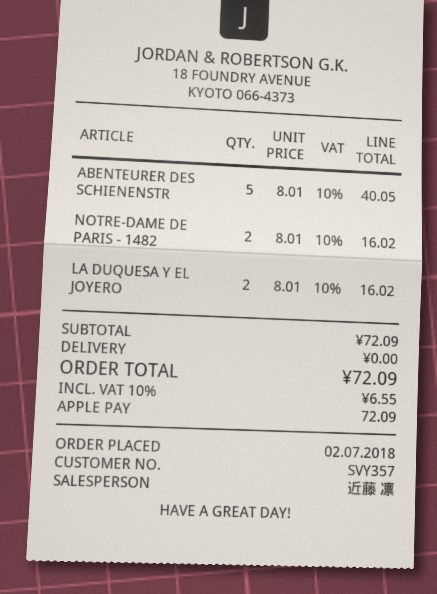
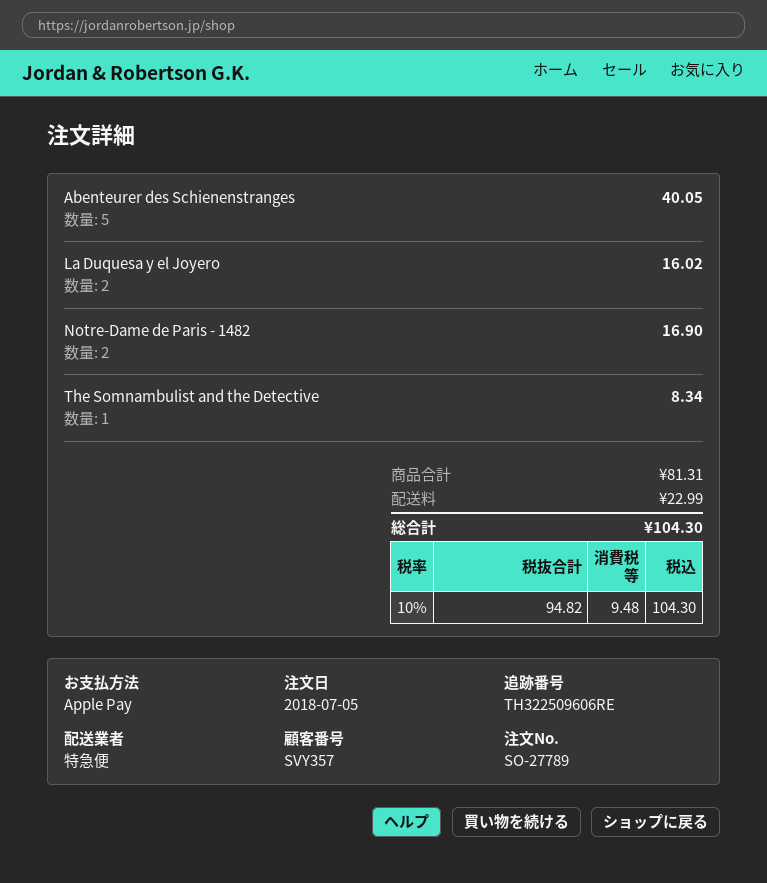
order date: 2018-07-02 -> 2018-07-05
NOTRE-DAME DE PARIS - 1482: 2 for 16.02 -> 2 for 16.90
The Somnambulist and the Detective: none -> 1 for 8.34
subtotal: 72.09 -> 81.31
shipping: 0.00 -> 22.99
tax: 10% = 6.55 -> 10% = 9.48
total: 72.09 -> 104.30

